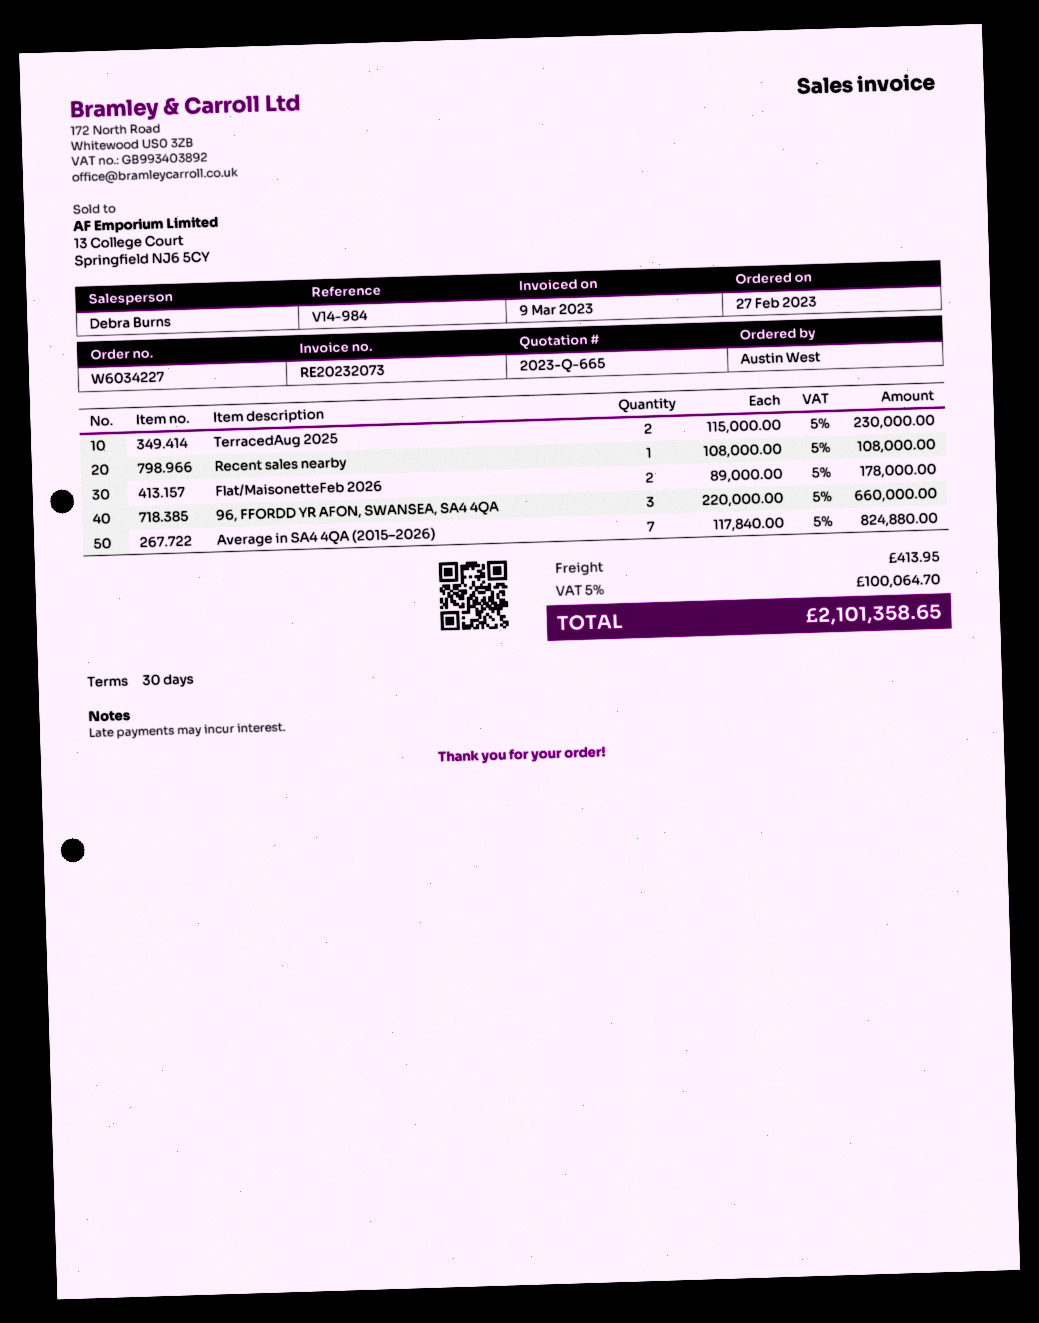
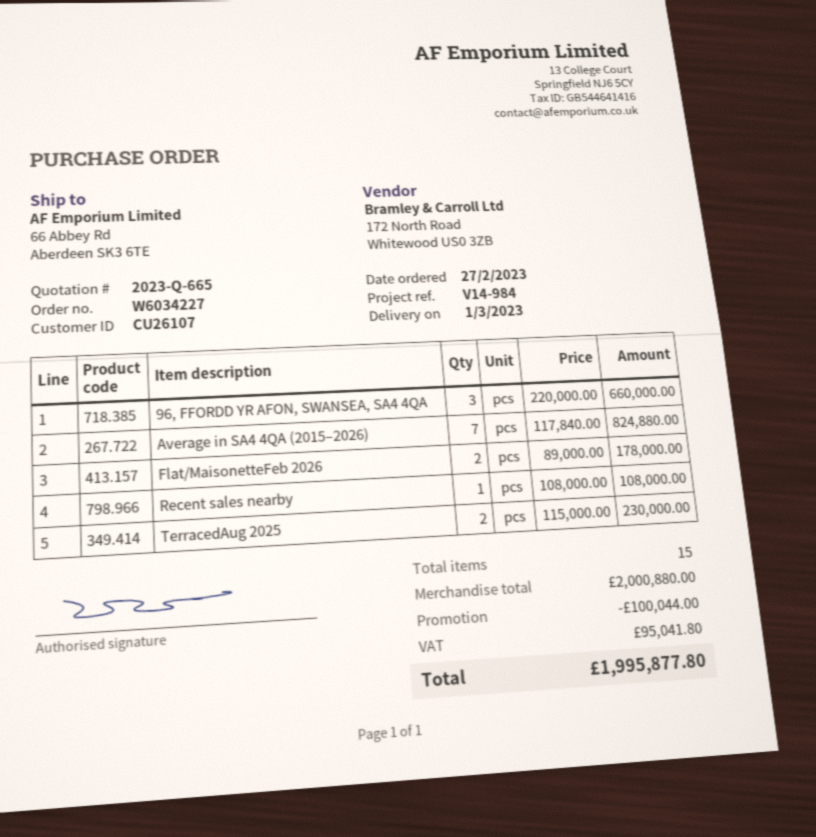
discount: none -> 100044.00
shipping: 413.95 -> none
tax: 100064.70 -> 95041.80
total: 2101358.65 -> 1995877.80

